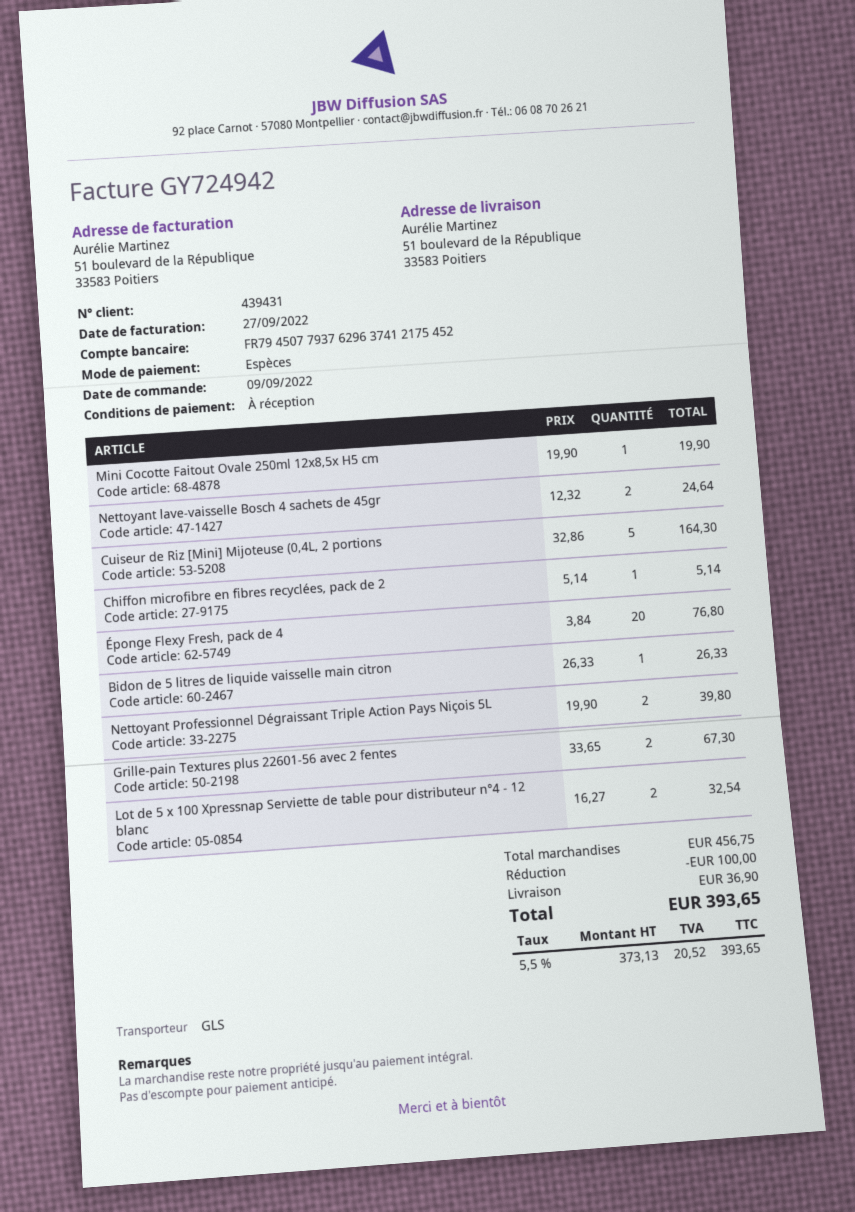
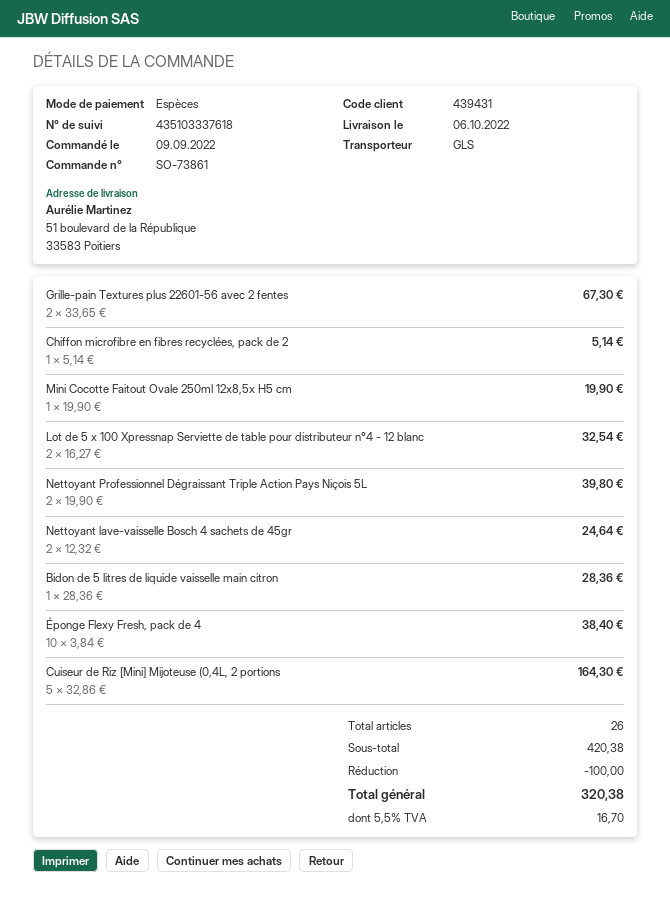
Éponge Flexy Fresh, pack de 4: 20 x 3.84 = 76.80 -> 10 x 3.84 = 38.40
Bidon de 5 litres de liquide vaisselle main citron: 1 x 26.33 = 26.33 -> 1 x 28.36 = 28.36
subtotal: 456.75 -> 420.38
shipping: 36.90 -> none
tax: 5.5% = 20.52 -> 5.5% = 16.70
total: 393.65 -> 320.38

